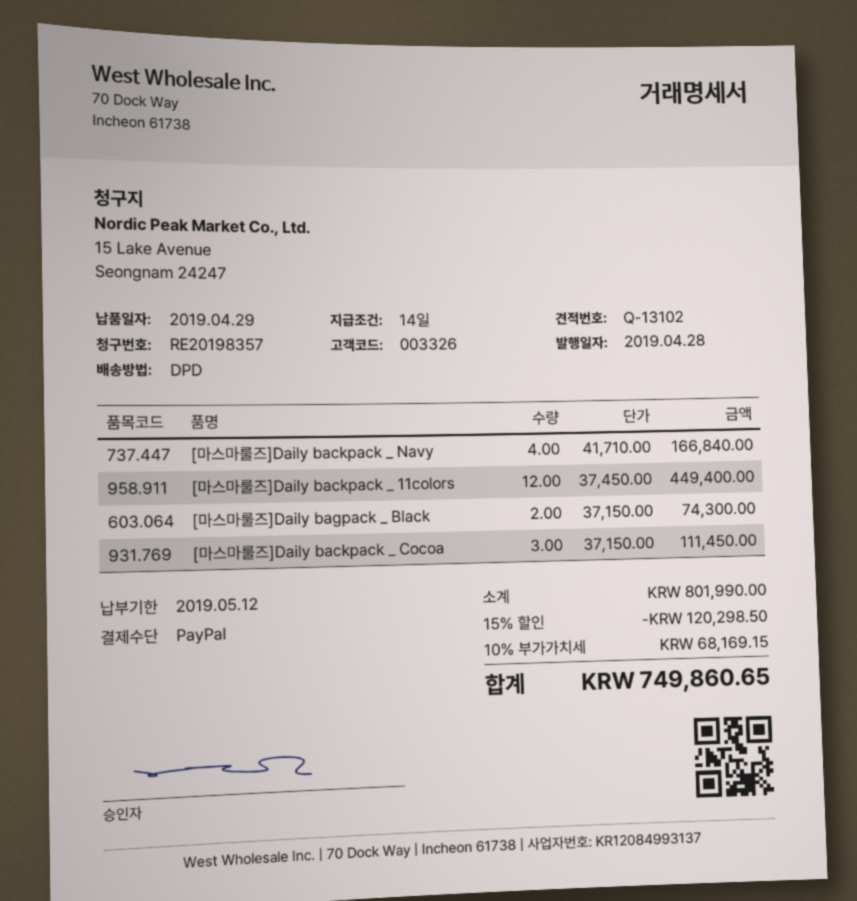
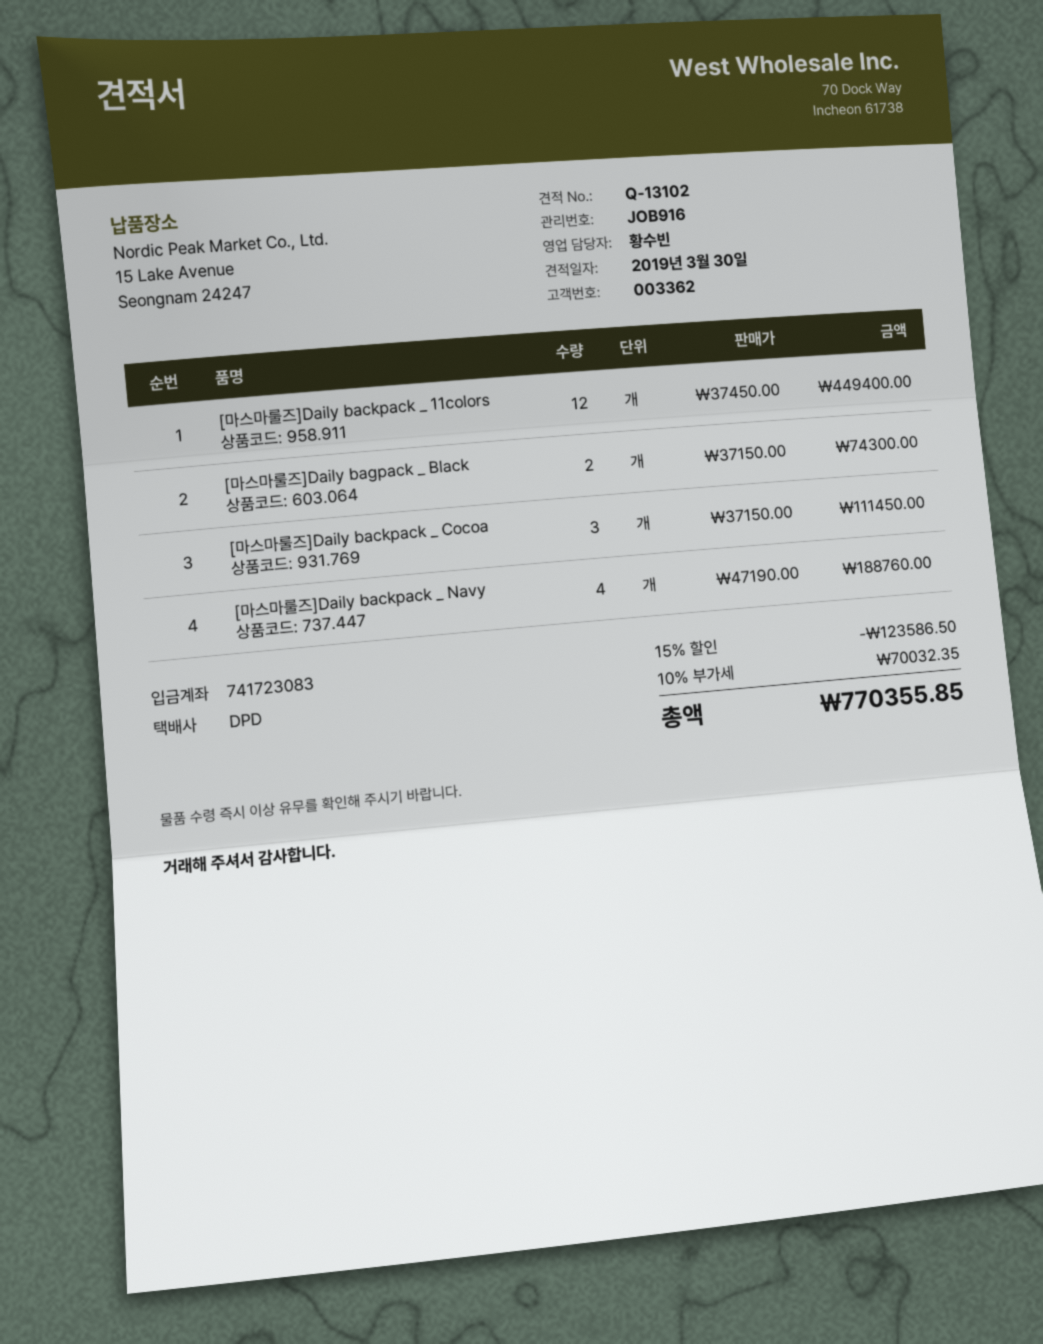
customer number: 003326 -> 003362
[마스마룰즈]Daily backpack _ Navy: 4 x 41710.00 = 166840.00 -> 4 x 47190.00 = 188760.00
discount: 15% = 120298.50 -> 15% = 123586.50
tax: 10% = 68169.15 -> 10% = 70032.35
total: 749860.65 -> 770355.85

